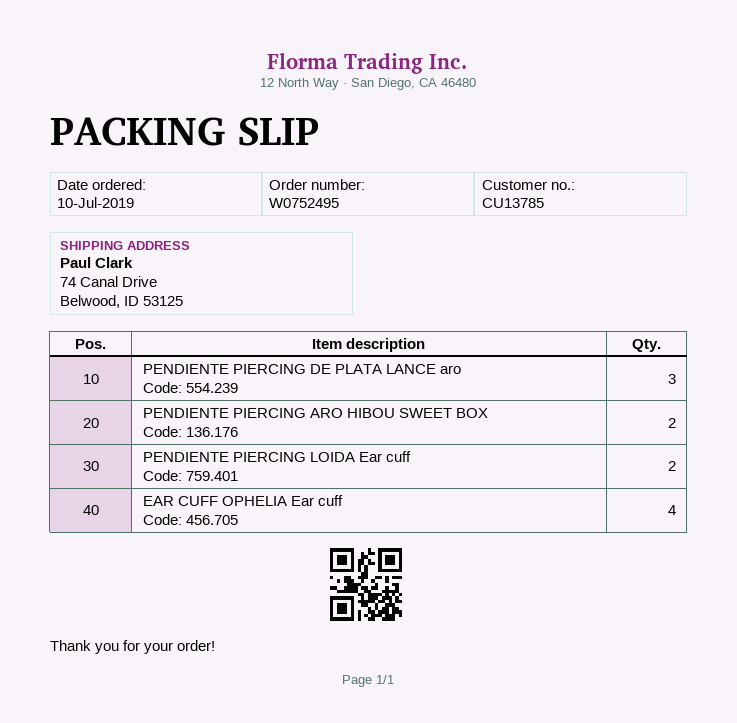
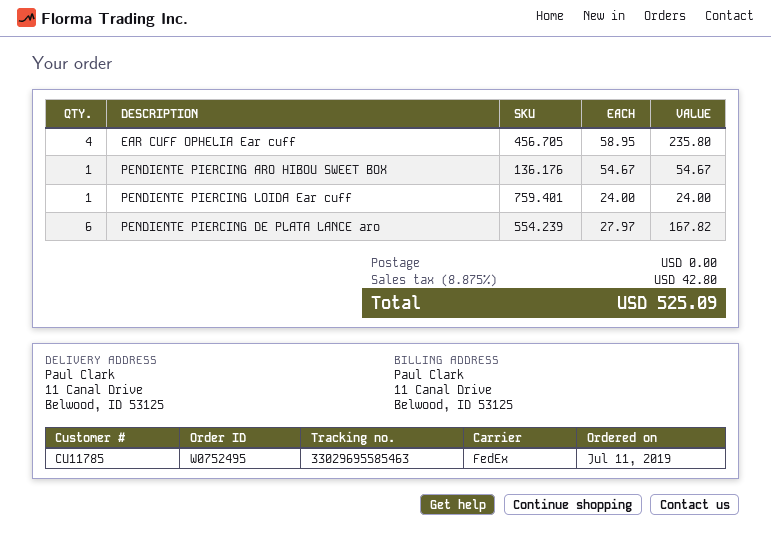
order date: 2019-07-10 -> 2019-07-11
customer number: CU13785 -> CU11785
ship to: 74 Canal Drive, Belwood, ID 53125 -> 11 Canal Drive, Belwood, ID 53125
PENDIENTE PIERCING DE PLATA LANCE aro: 3 -> 6
PENDIENTE PIERCING ARO HIBOU SWEET BOX: 2 -> 1
PENDIENTE PIERCING LOIDA Ear cuff: 2 -> 1

